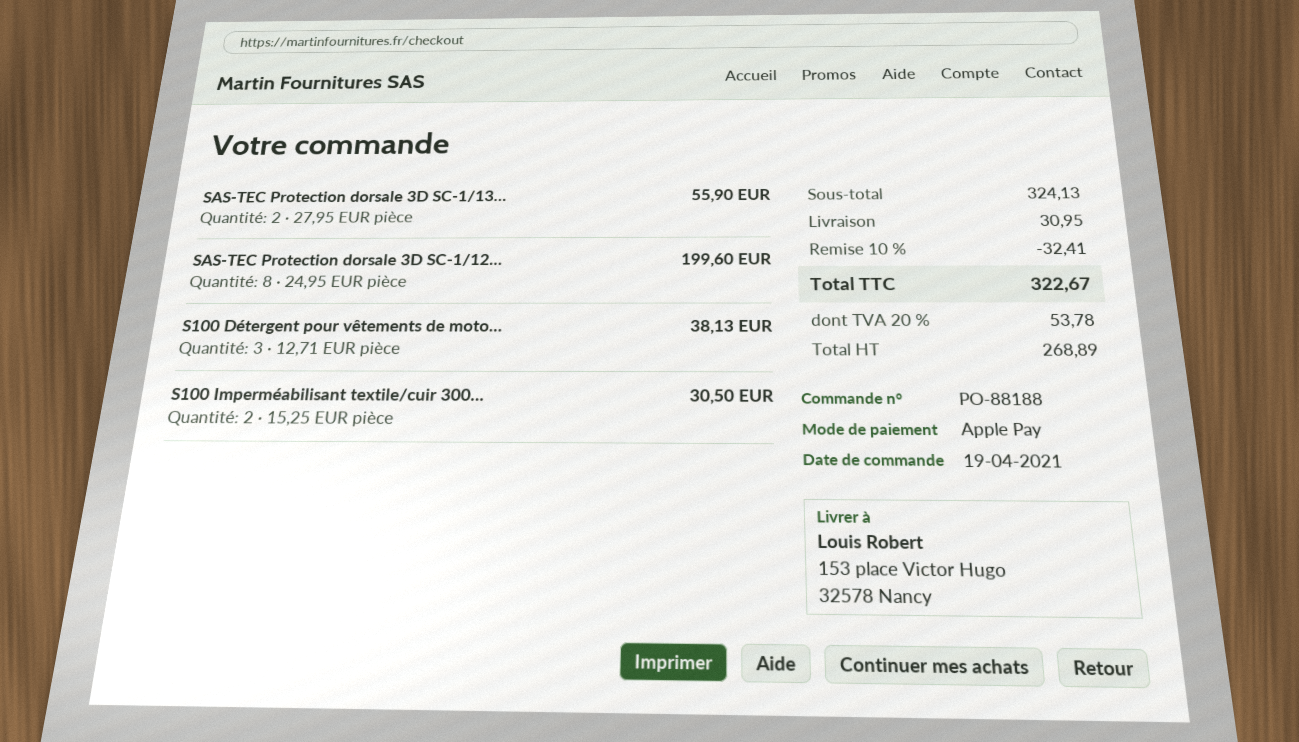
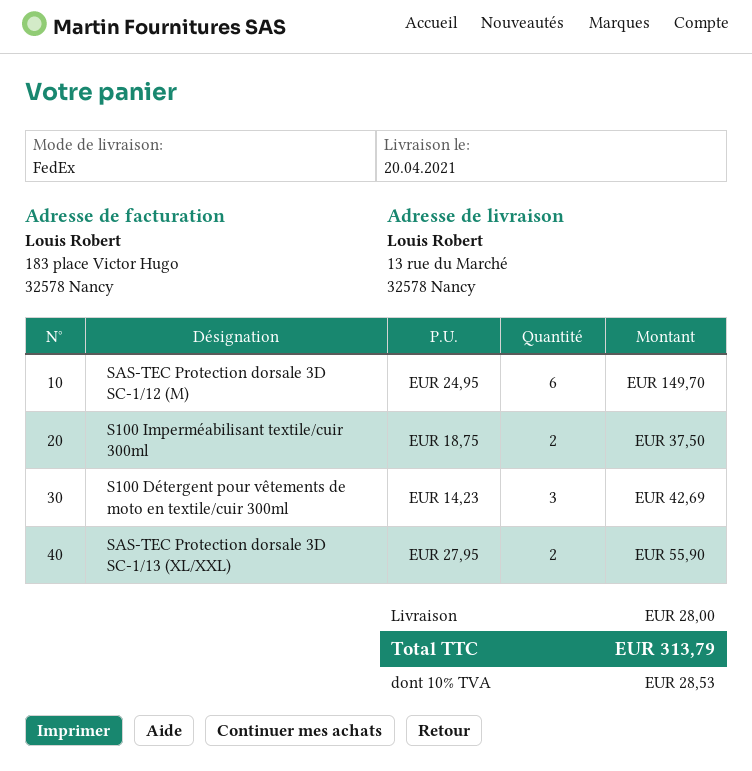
ship to: 153 place Victor Hugo, 32578 Nancy -> 13 rue du Marché, 32578 Nancy
SAS-TEC Protection dorsale 3D SC-1/12...: 8 x 24.95 = 199.60 -> 6 x 24.95 = 149.70
S100 Détergent pour vêtements de moto...: 3 x 12.71 = 38.13 -> 3 x 14.23 = 42.69
S100 Imperméabilisant textile/cuir 300...: 2 x 15.25 = 30.50 -> 2 x 18.75 = 37.50
discount: 10% = 32.41 -> none
shipping: 30.95 -> 28.00
tax: 20% = 53.78 -> 10% = 28.53
total: 322.67 -> 313.79

